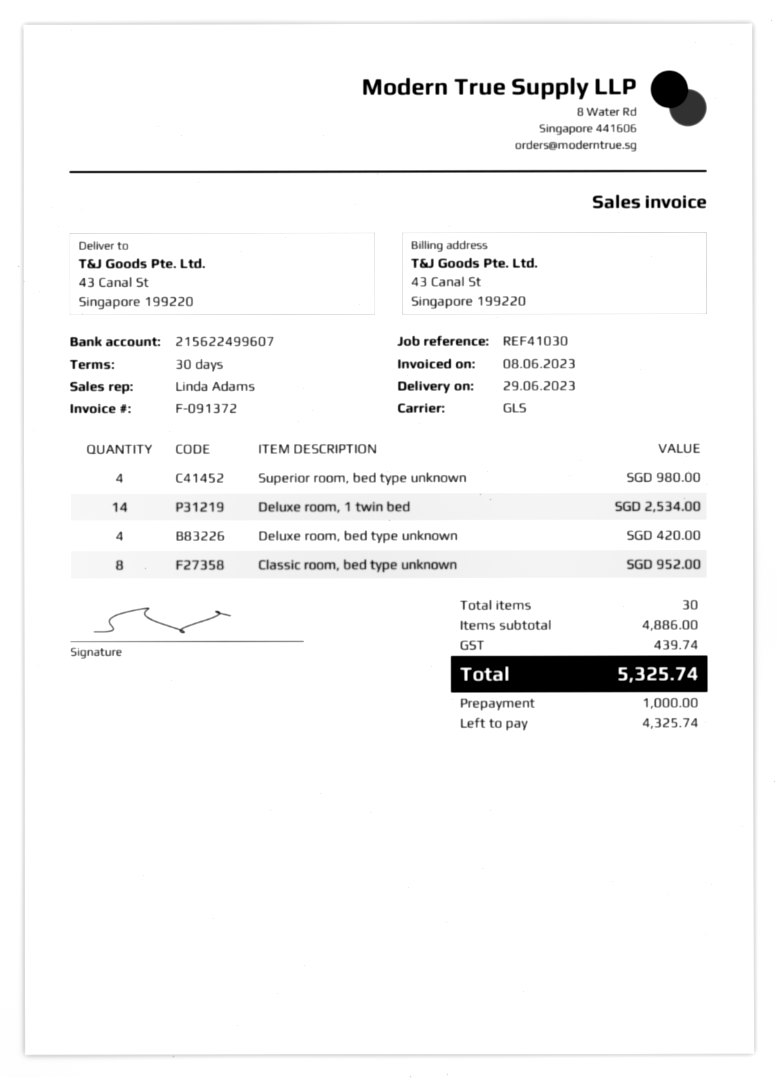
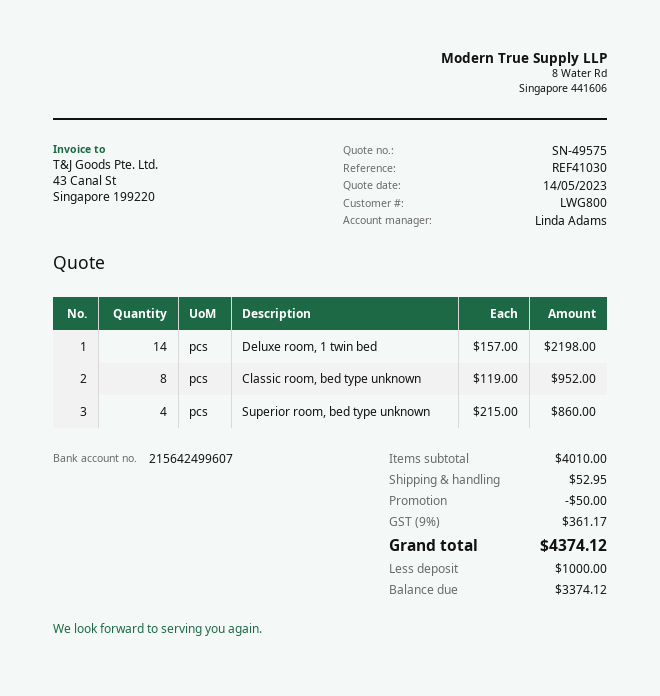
bank account: 215622499607 -> 215642499607
Superior room, bed type unknown: 4 for 980.00 -> 4 for 860.00
Deluxe room, 1 twin bed: 14 for 2534.00 -> 14 for 2198.00
Deluxe room, bed type unknown: 4 for 420.00 -> none
subtotal: 4886.00 -> 4010.00
discount: none -> 50.00
shipping: none -> 52.95
tax: 439.74 -> 361.17
total: 5325.74 -> 4374.12
balance: 4325.74 -> 3374.12

